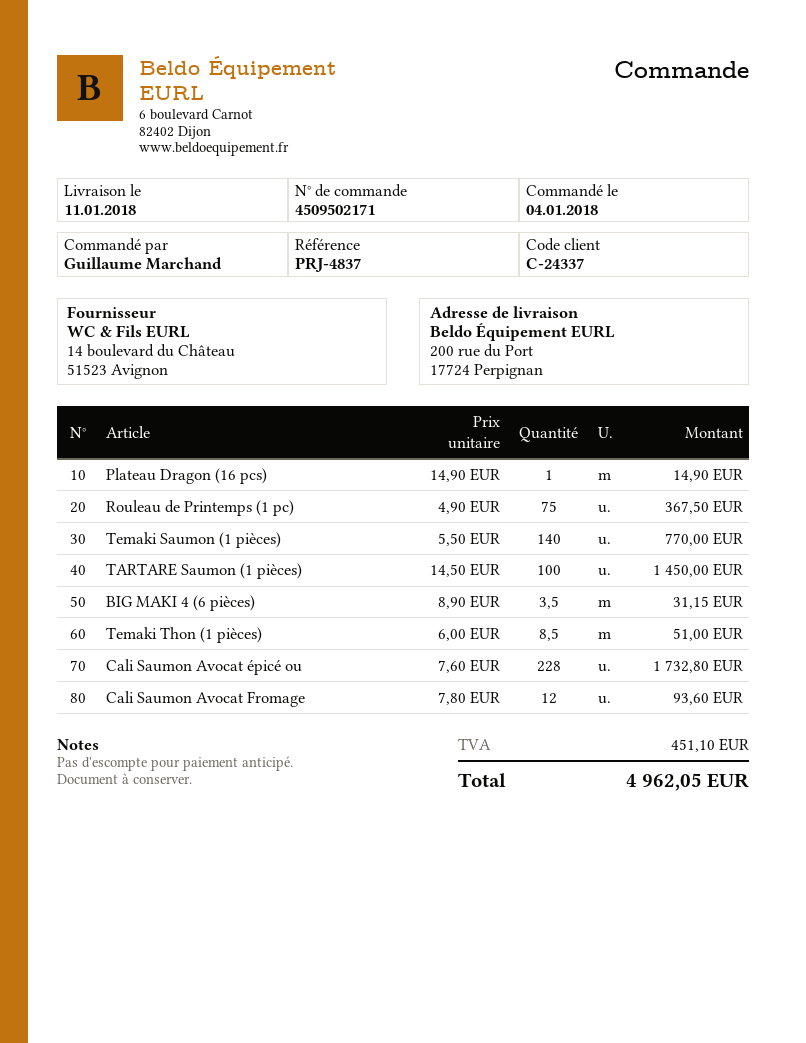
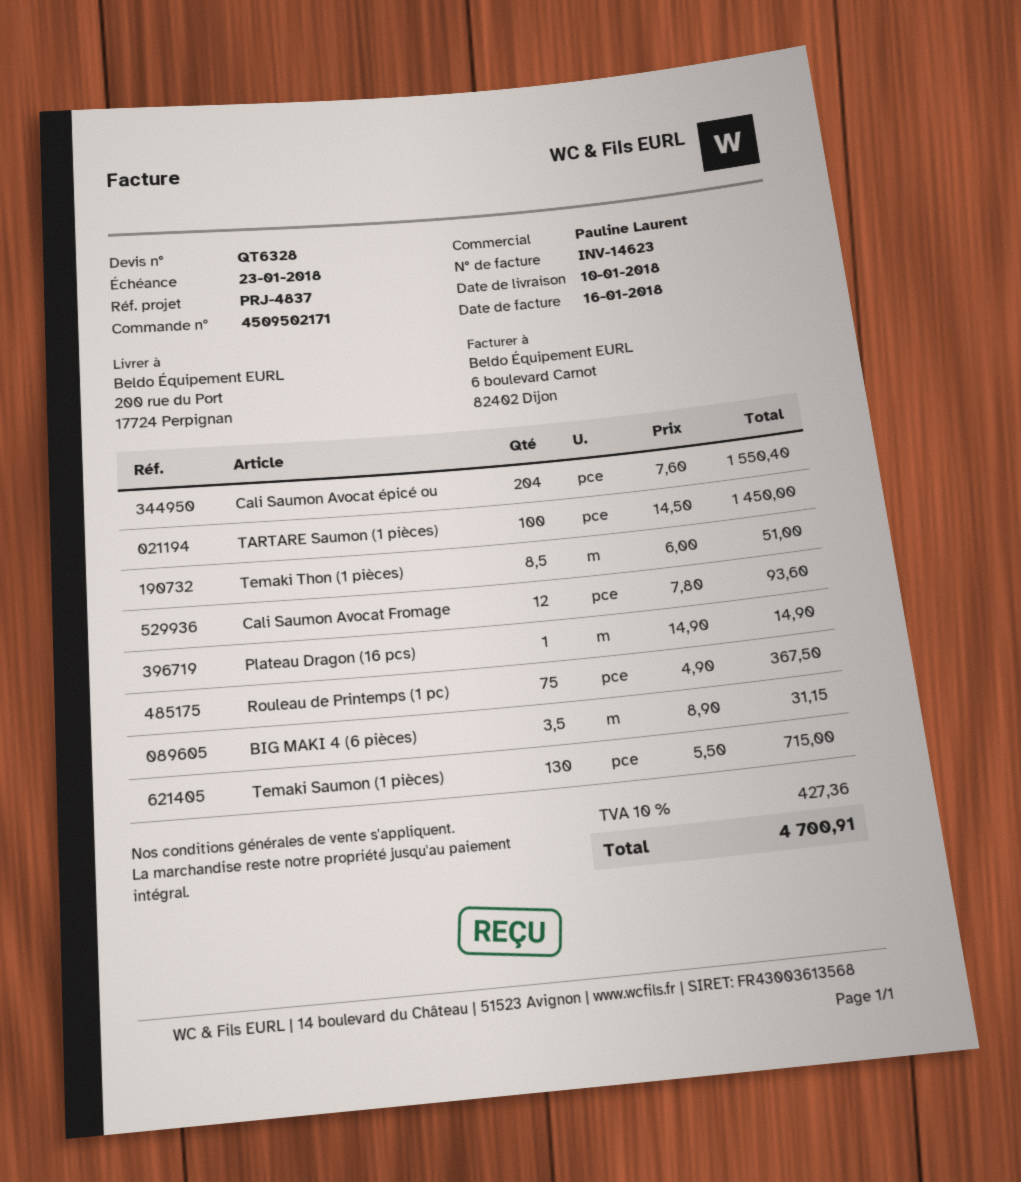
delivery date: 2018-01-11 -> 2018-01-10
Temaki Saumon (1 pièces): 140 x 5.50 = 770.00 -> 130 x 5.50 = 715.00
Cali Saumon Avocat épicé ou: 228 x 7.60 = 1732.80 -> 204 x 7.60 = 1550.40
tax: 451.10 -> 427.36
total: 4962.05 -> 4700.91

